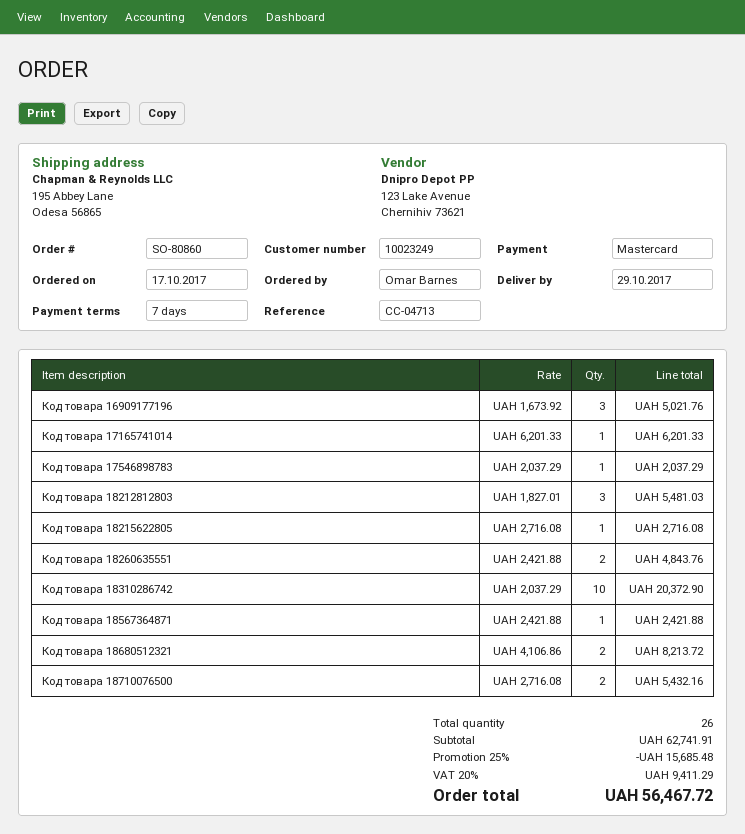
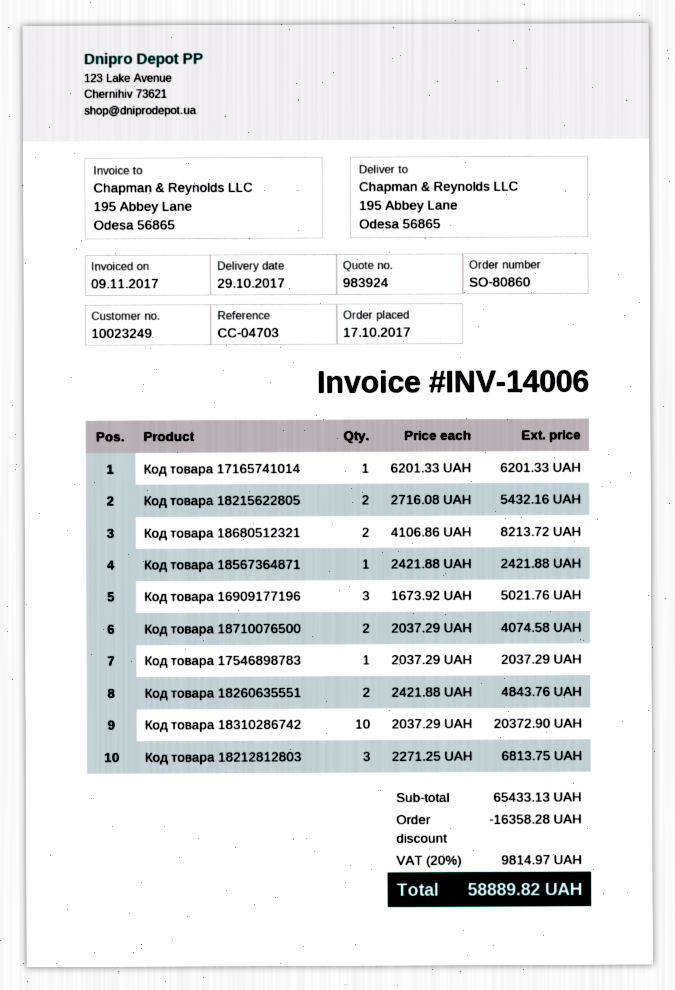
reference: CC-04713 -> CC-04703
Код товара 18212812803: 3 x 1827.01 = 5481.03 -> 3 x 2271.25 = 6813.75
Код товара 18215622805: 1 x 2716.08 = 2716.08 -> 2 x 2716.08 = 5432.16
Код товара 18710076500: 2 x 2716.08 = 5432.16 -> 2 x 2037.29 = 4074.58
subtotal: 62741.91 -> 65433.13
discount: 15685.48 -> 16358.28
tax: 20% = 9411.29 -> 20% = 9814.97
total: 56467.72 -> 58889.82

